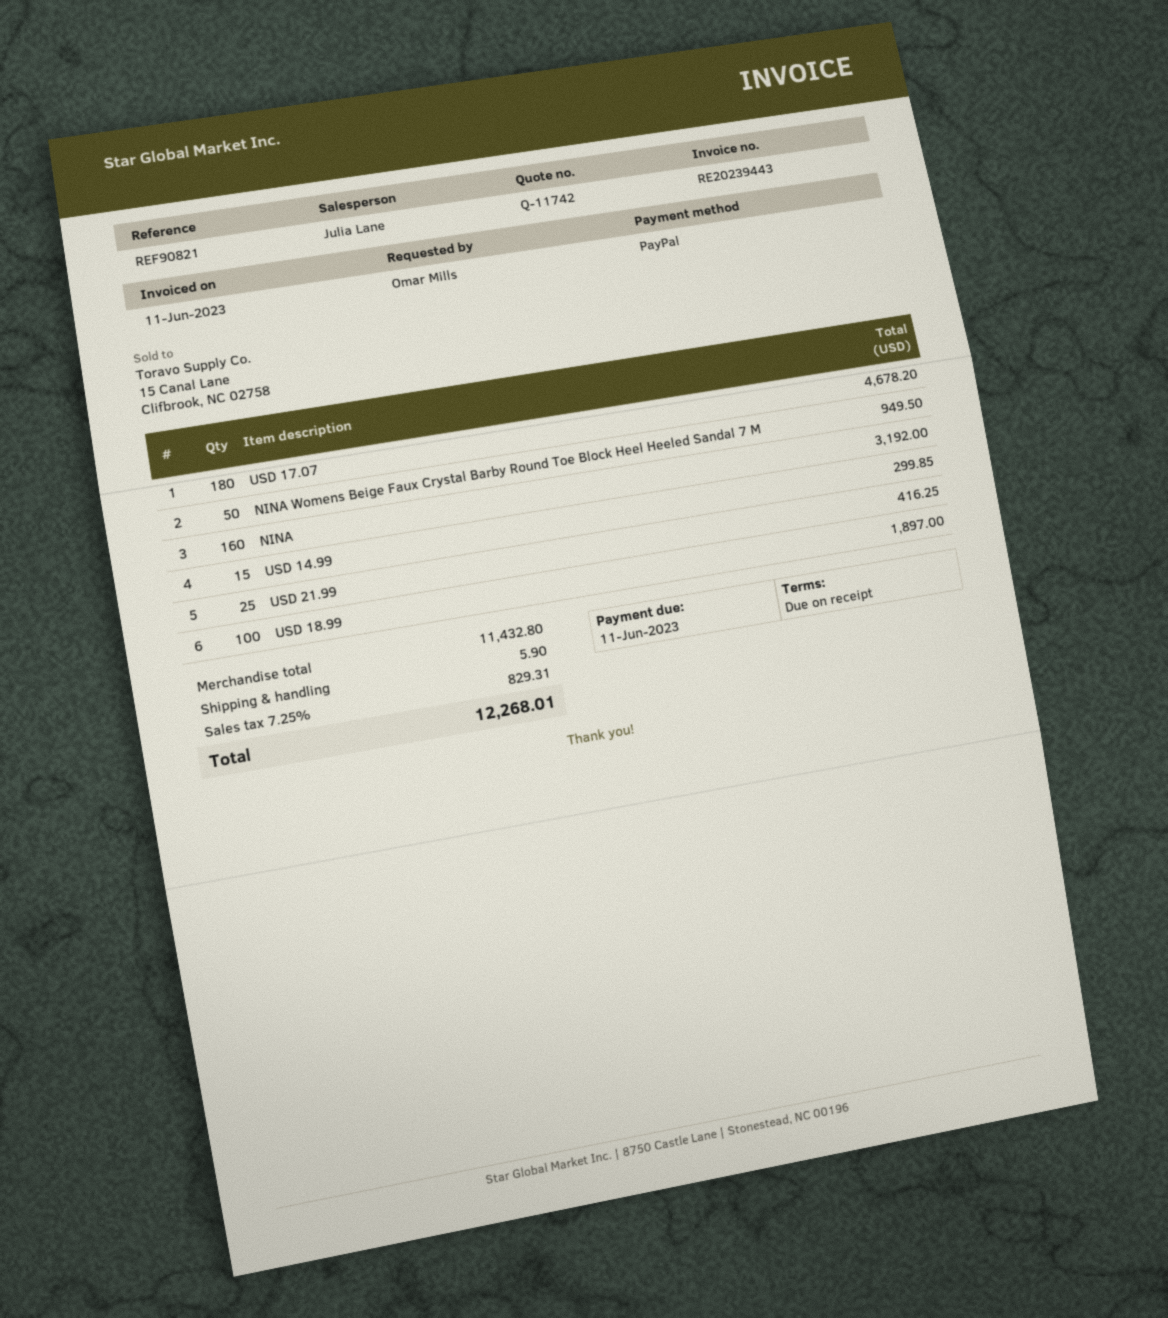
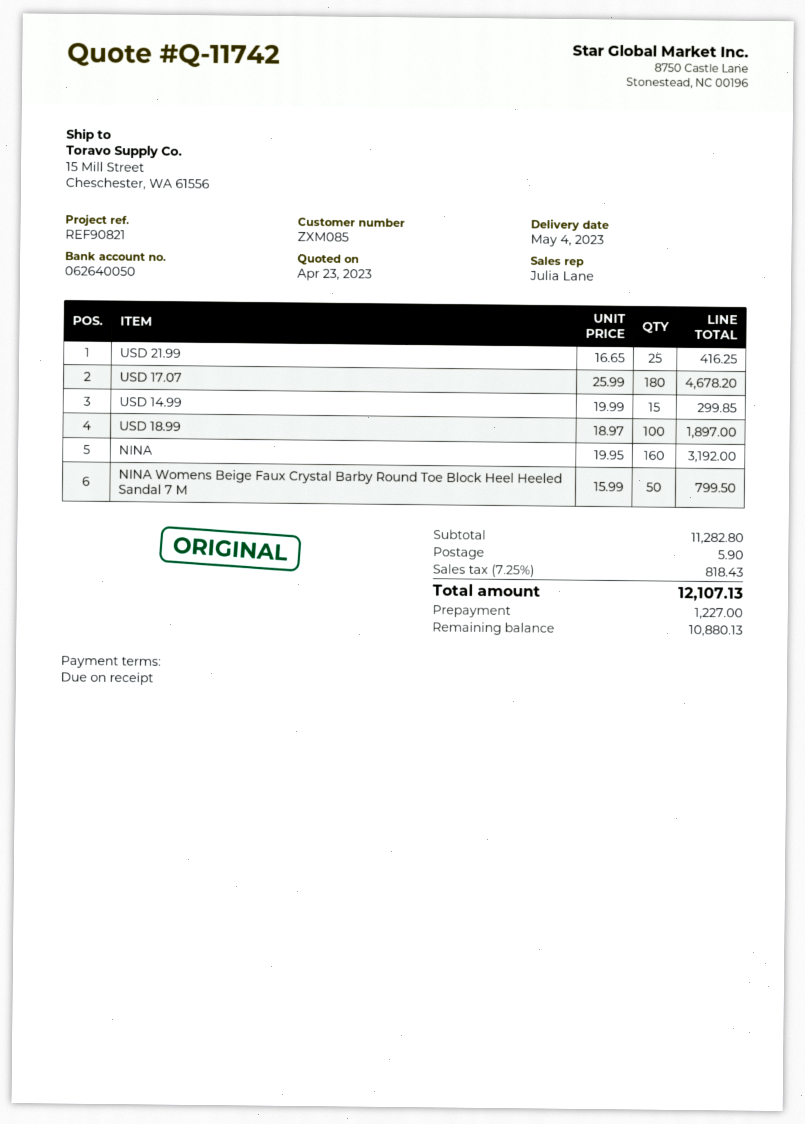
NINA Womens Beige Faux Crystal Barby Round Toe Block Heel Heeled Sandal 7 M: 50 for 949.50 -> 50 for 799.50
subtotal: 11432.80 -> 11282.80
tax: 7.25% = 829.31 -> 7.25% = 818.43
total: 12268.01 -> 12107.13

